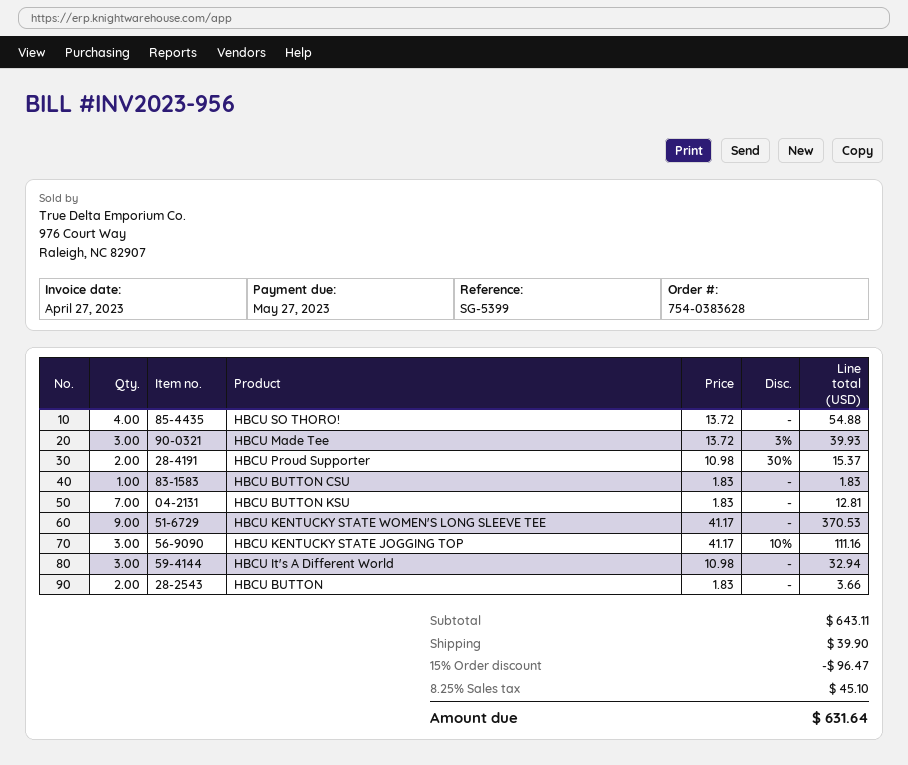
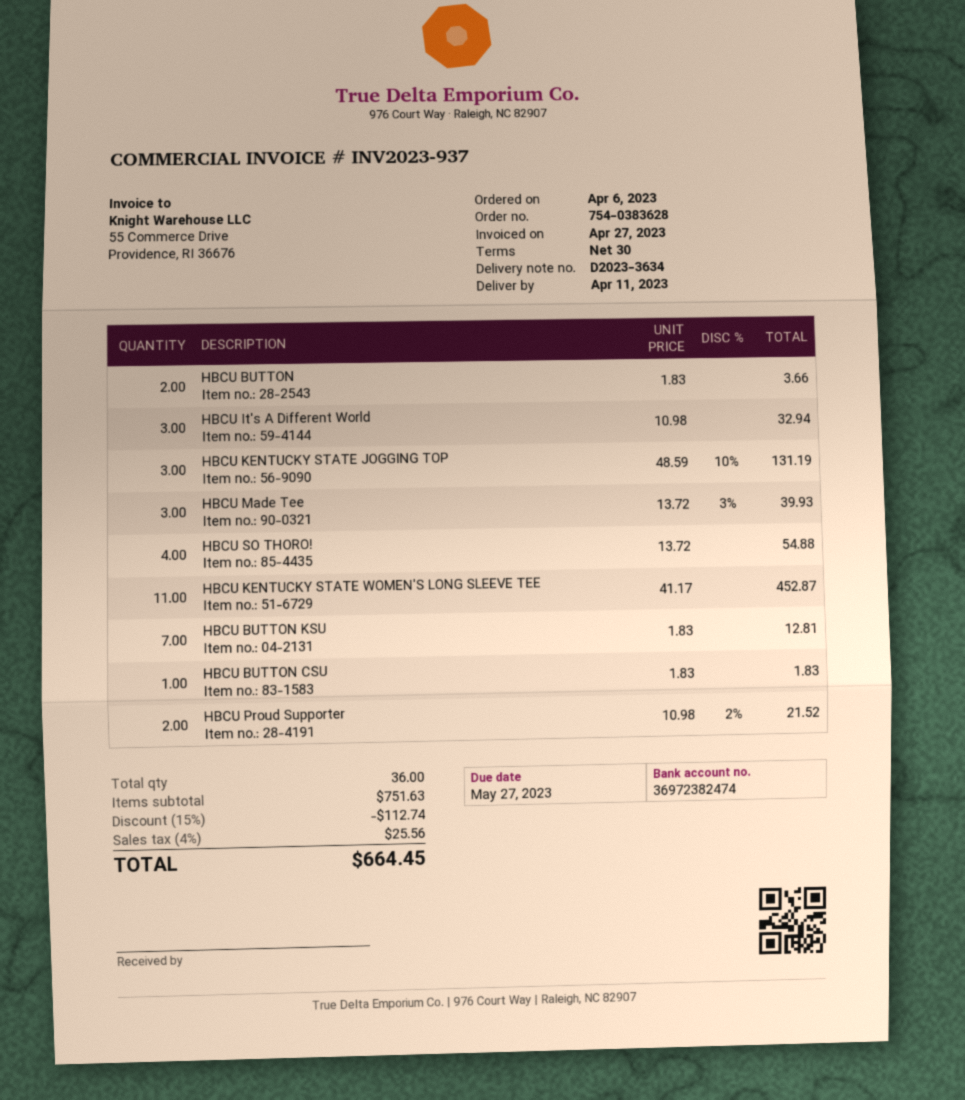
invoice number: INV2023-956 -> INV2023-937
HBCU Proud Supporter: 2 x 10.98 - 30% = 15.37 -> 2 x 10.98 - 2% = 21.52
HBCU KENTUCKY STATE WOMEN'S LONG SLEEVE TEE: 9 x 41.17 = 370.53 -> 11 x 41.17 = 452.87
HBCU KENTUCKY STATE JOGGING TOP: 3 x 41.17 - 10% = 111.16 -> 3 x 48.59 - 10% = 131.19
subtotal: 643.11 -> 751.63
discount: 15% = 96.47 -> 15% = 112.74
shipping: 39.90 -> none
tax: 8.25% = 45.10 -> 4% = 25.56
total: 631.64 -> 664.45

